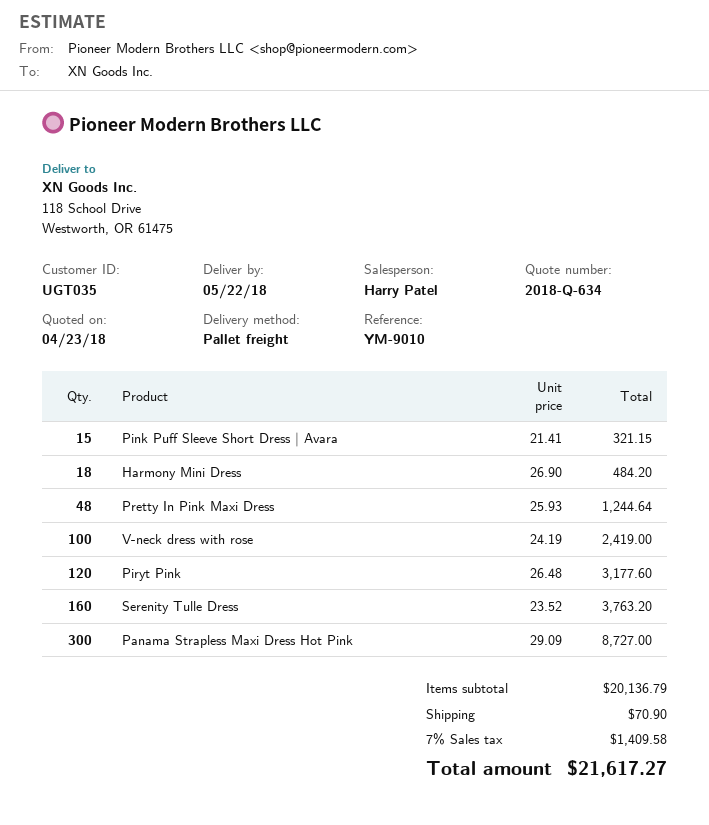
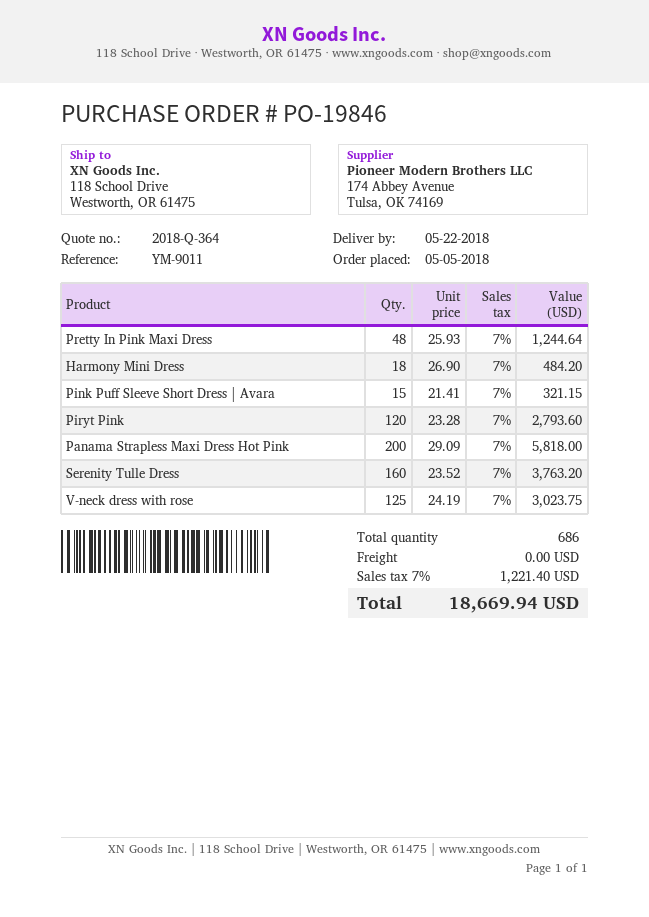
quote number: 2018-Q-634 -> 2018-Q-364
reference: YM-9010 -> YM-9011
V-neck dress with rose: 100 x 24.19 = 2419.00 -> 125 x 24.19 = 3023.75
Piryt Pink: 120 x 26.48 = 3177.60 -> 120 x 23.28 = 2793.60
Panama Strapless Maxi Dress Hot Pink: 300 x 29.09 = 8727.00 -> 200 x 29.09 = 5818.00
shipping: 70.90 -> 0.00
tax: 7% = 1409.58 -> 7% = 1221.40
total: 21617.27 -> 18669.94

